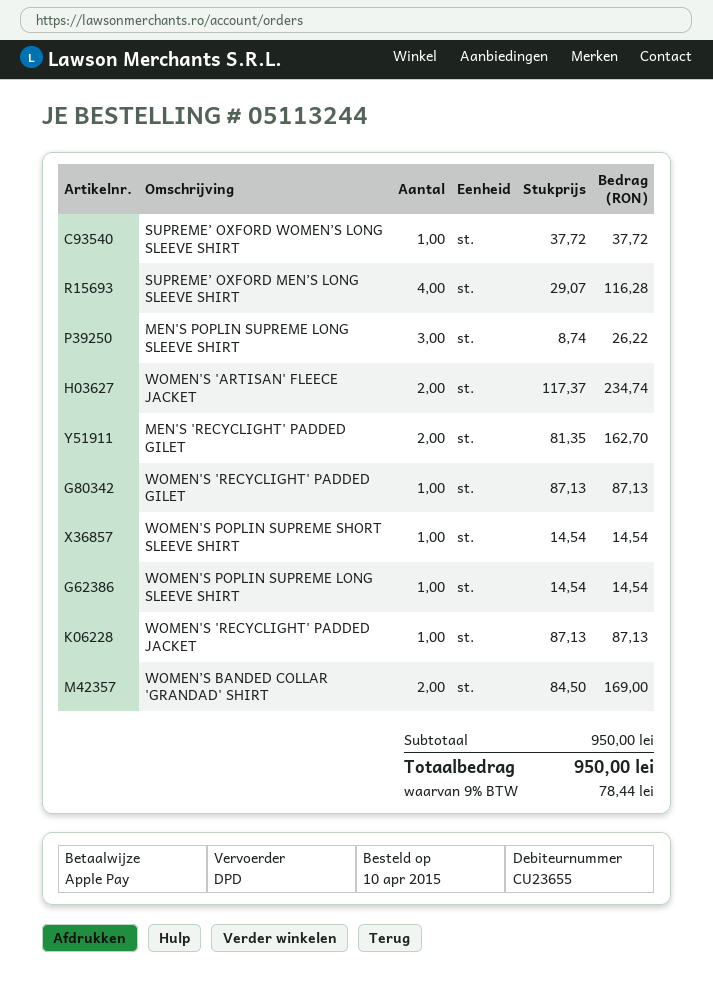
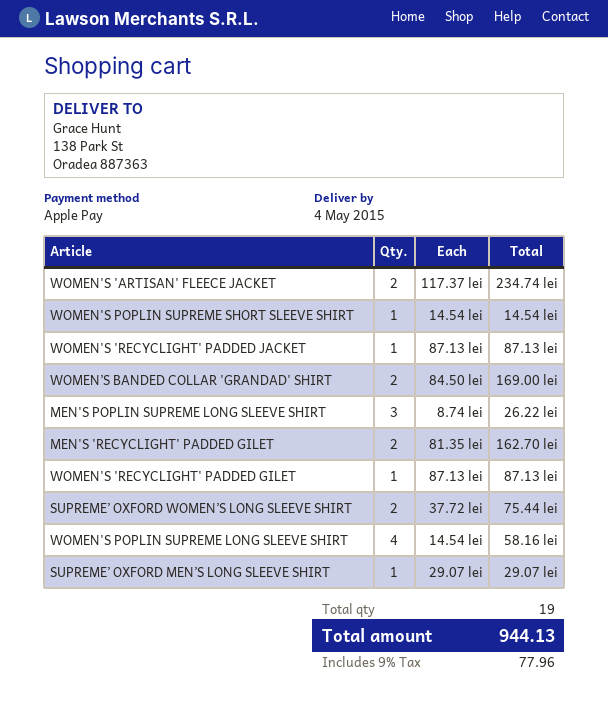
SUPREME’ OXFORD WOMEN’S LONG SLEEVE SHIRT: 1 x 37.72 = 37.72 -> 2 x 37.72 = 75.44
SUPREME’ OXFORD MEN’S LONG SLEEVE SHIRT: 4 x 29.07 = 116.28 -> 1 x 29.07 = 29.07
WOMEN'S POPLIN SUPREME LONG SLEEVE SHIRT: 1 x 14.54 = 14.54 -> 4 x 14.54 = 58.16
tax: 9% = 78.44 -> 9% = 77.96
total: 950.00 -> 944.13

